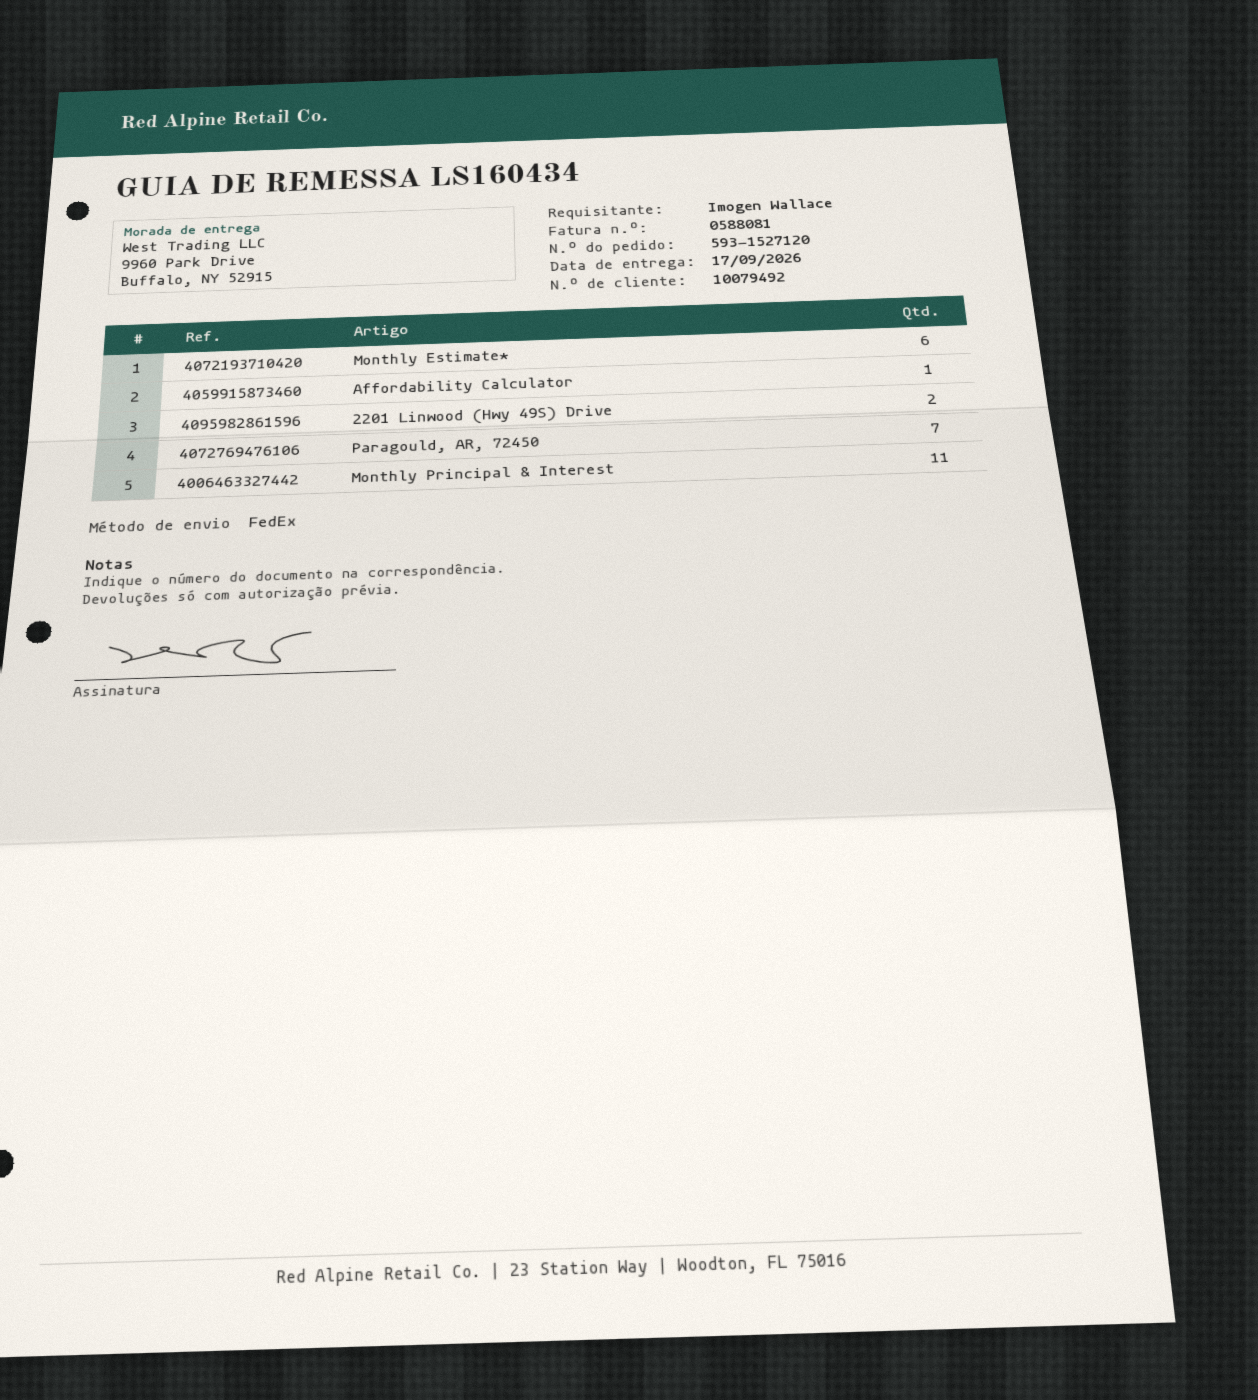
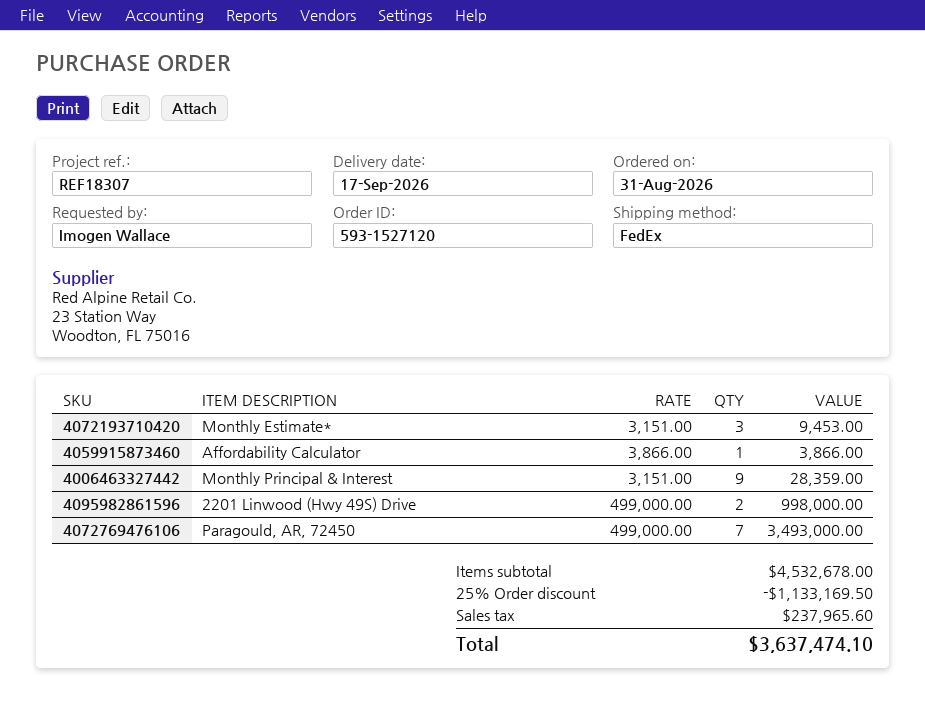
Monthly Estimate*: 6 -> 3
Monthly Principal & Interest: 11 -> 9

